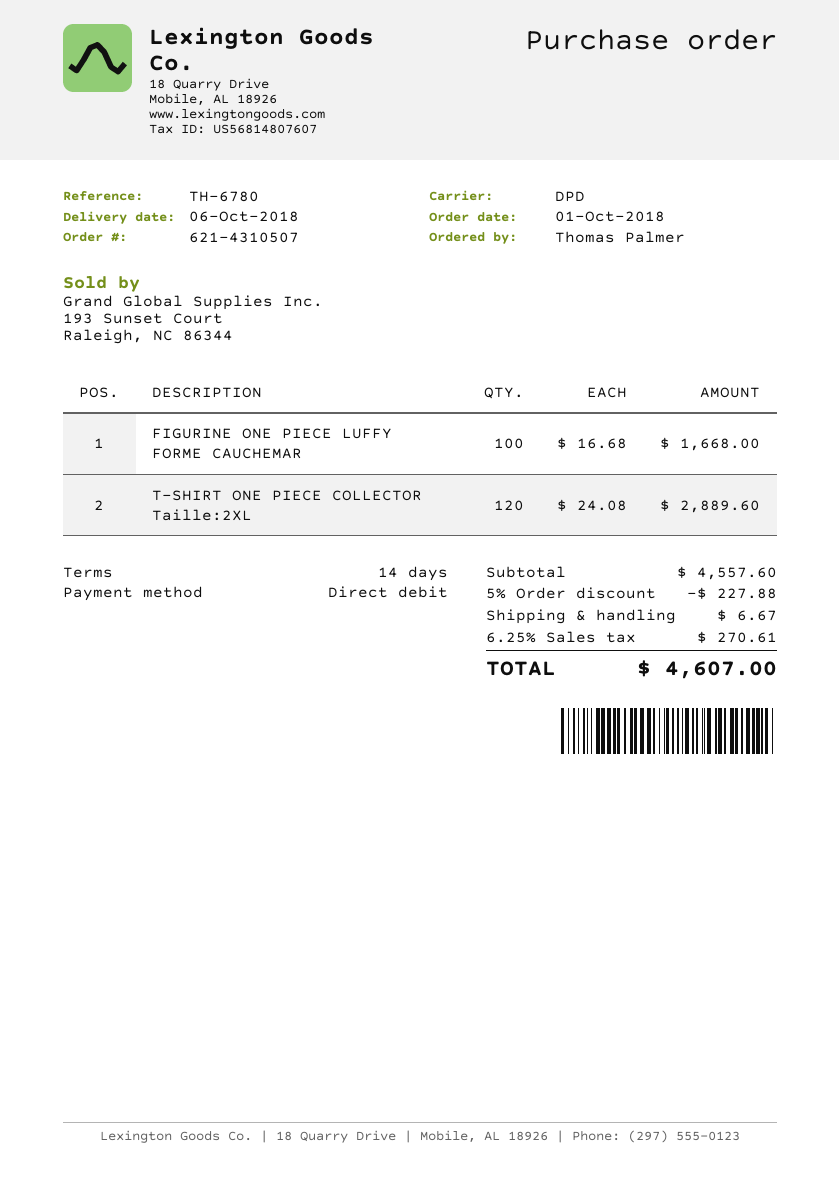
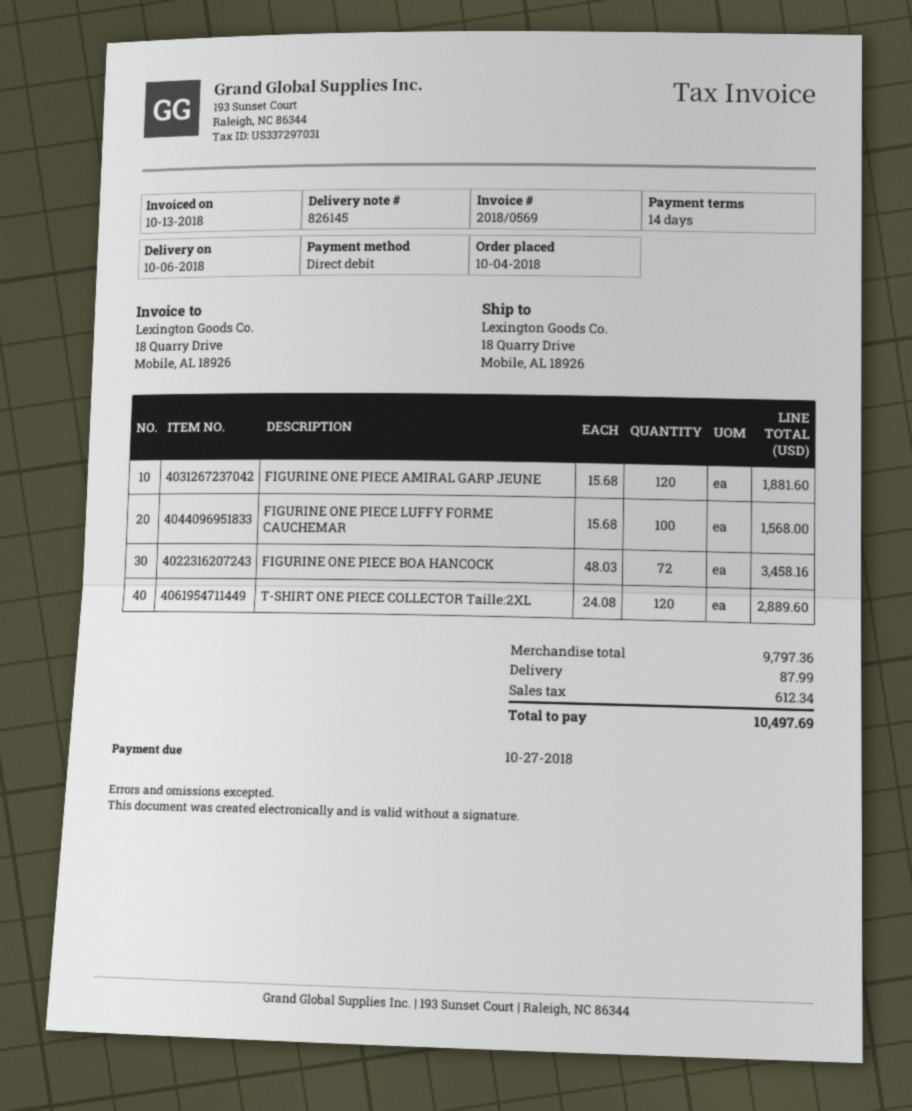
order date: 2018-10-01 -> 2018-10-04
FIGURINE ONE PIECE LUFFY FORME CAUCHEMAR: 100 x 16.68 = 1668.00 -> 100 x 15.68 = 1568.00
FIGURINE ONE PIECE AMIRAL GARP JEUNE: none -> 120 x 15.68 = 1881.60
FIGURINE ONE PIECE BOA HANCOCK: none -> 72 x 48.03 = 3458.16
subtotal: 4557.60 -> 9797.36
discount: 5% = 227.88 -> none
shipping: 6.67 -> 87.99
tax: 270.61 -> 612.34
total: 4607.00 -> 10497.69

